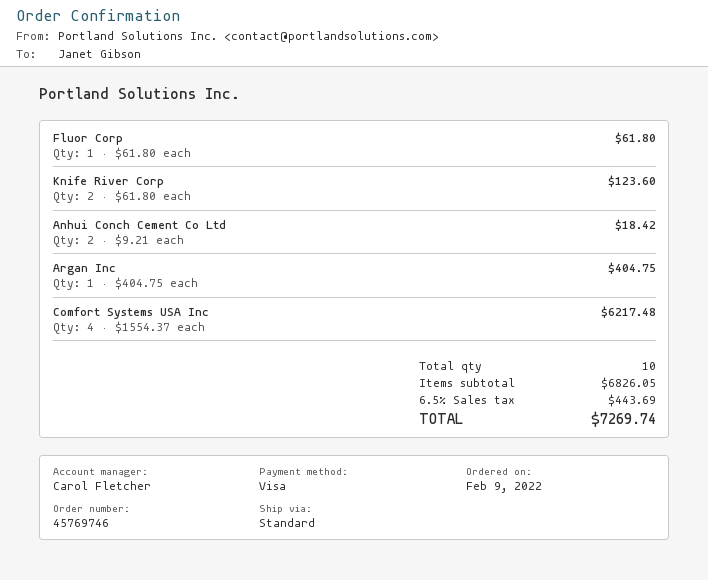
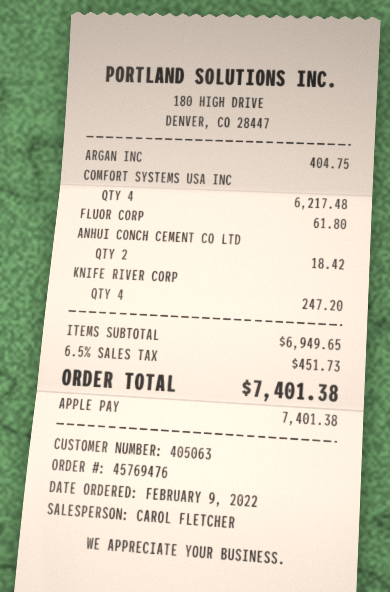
order number: 45769746 -> 45769476
payment method: Visa -> Apple Pay
Knife River Corp: 2 for 123.60 -> 4 for 247.20
subtotal: 6826.05 -> 6949.65
tax: 6.5% = 443.69 -> 6.5% = 451.73
total: 7269.74 -> 7401.38

